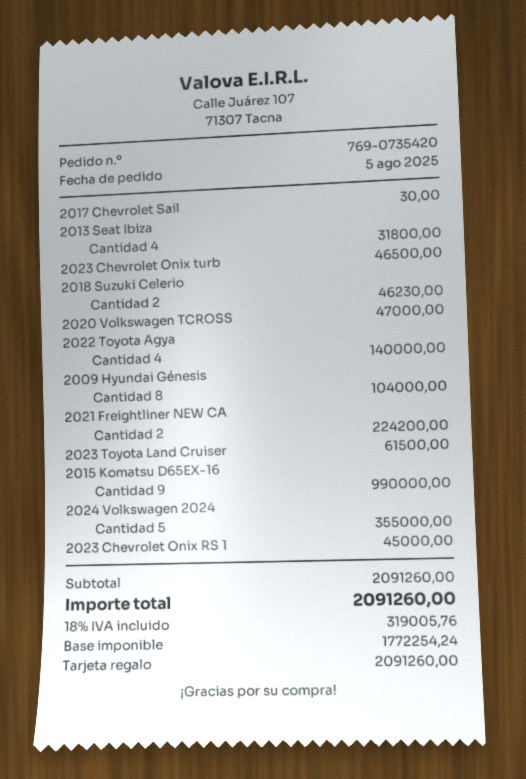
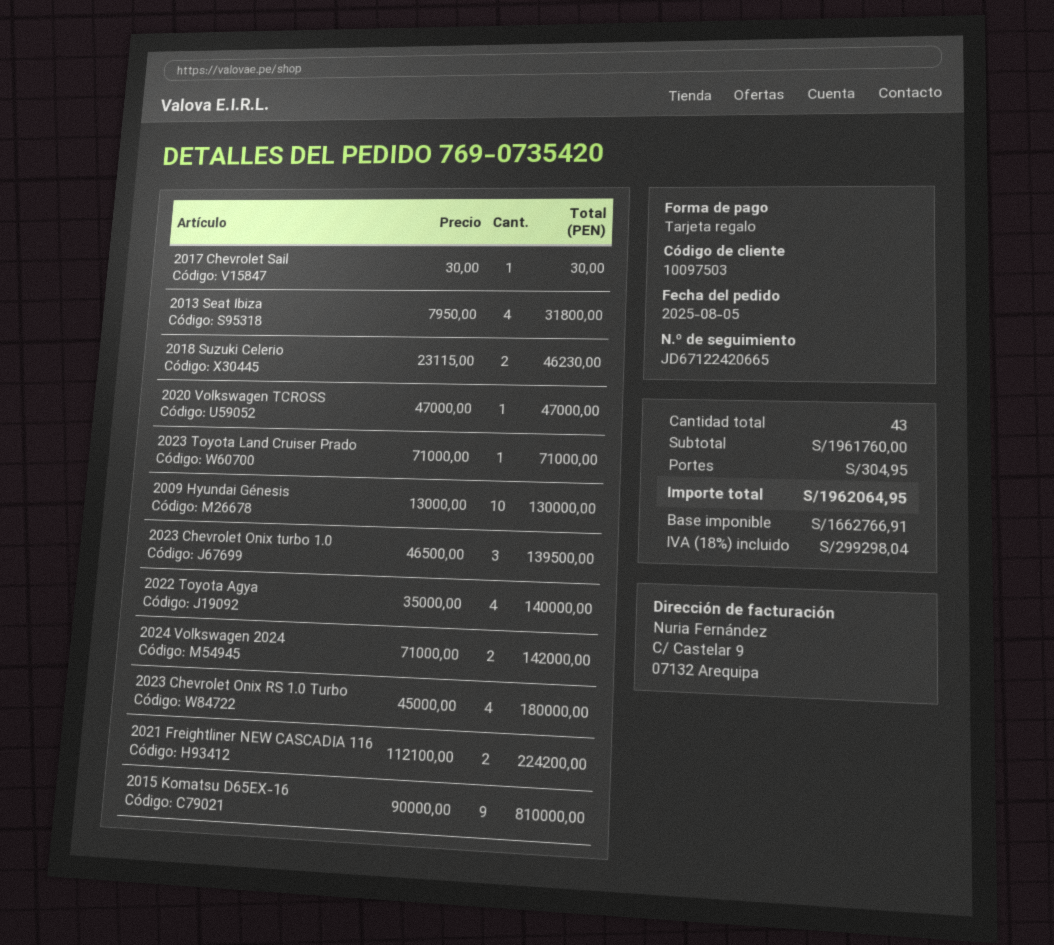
2023 Chevrolet Onix turb: 1 for 46500.00 -> 3 for 139500.00
2009 Hyundai Génesis: 8 for 104000.00 -> 10 for 130000.00
2023 Toyota Land Cruiser: 1 for 61500.00 -> 1 for 71000.00
2015 Komatsu D65EX-16: 9 for 990000.00 -> 9 for 810000.00
2024 Volkswagen 2024: 5 for 355000.00 -> 2 for 142000.00
2023 Chevrolet Onix RS 1: 1 for 45000.00 -> 4 for 180000.00
subtotal: 2091260.00 -> 1961760.00
shipping: none -> 304.95
net: 1772254.24 -> 1662766.91
tax: 18% = 319005.76 -> 18% = 299298.04
total: 2091260.00 -> 1962064.95

